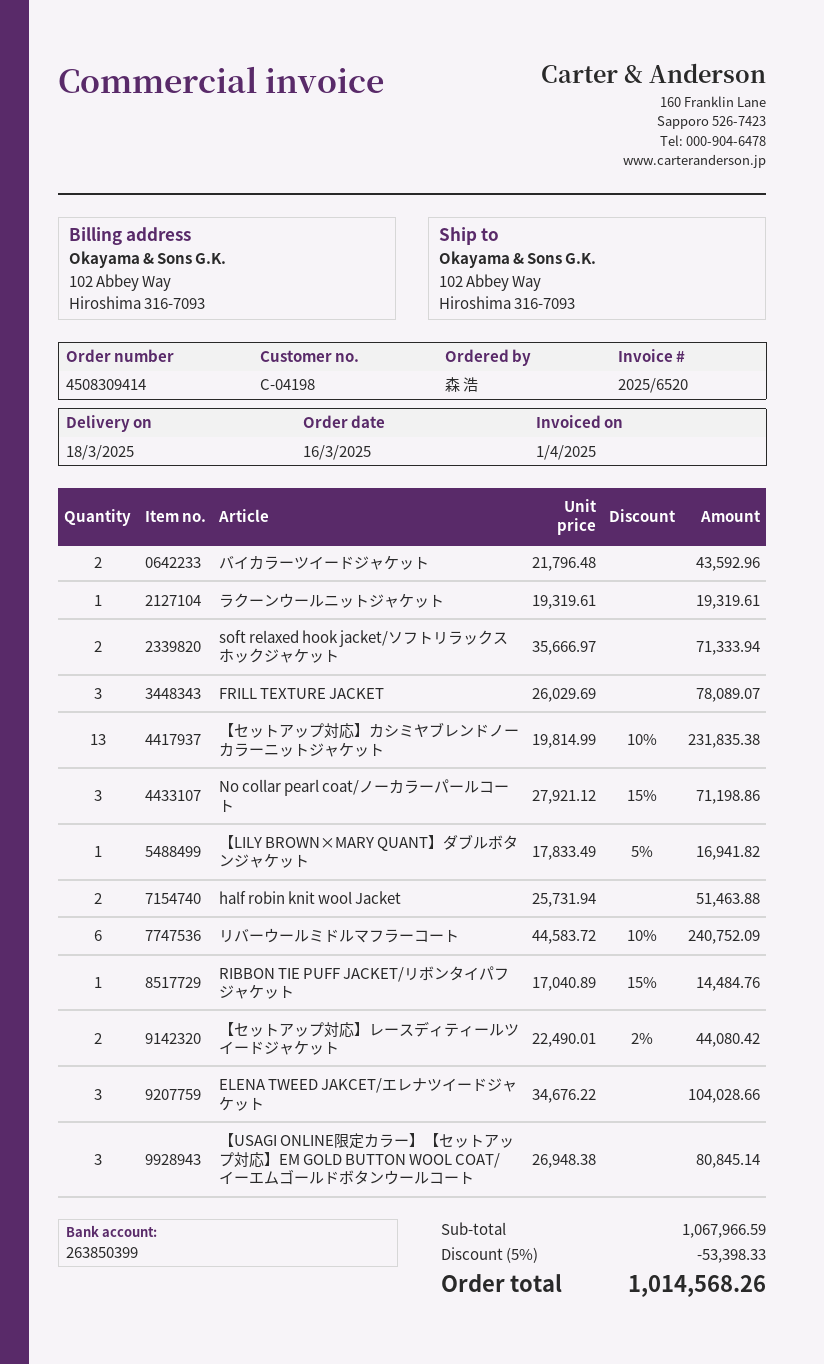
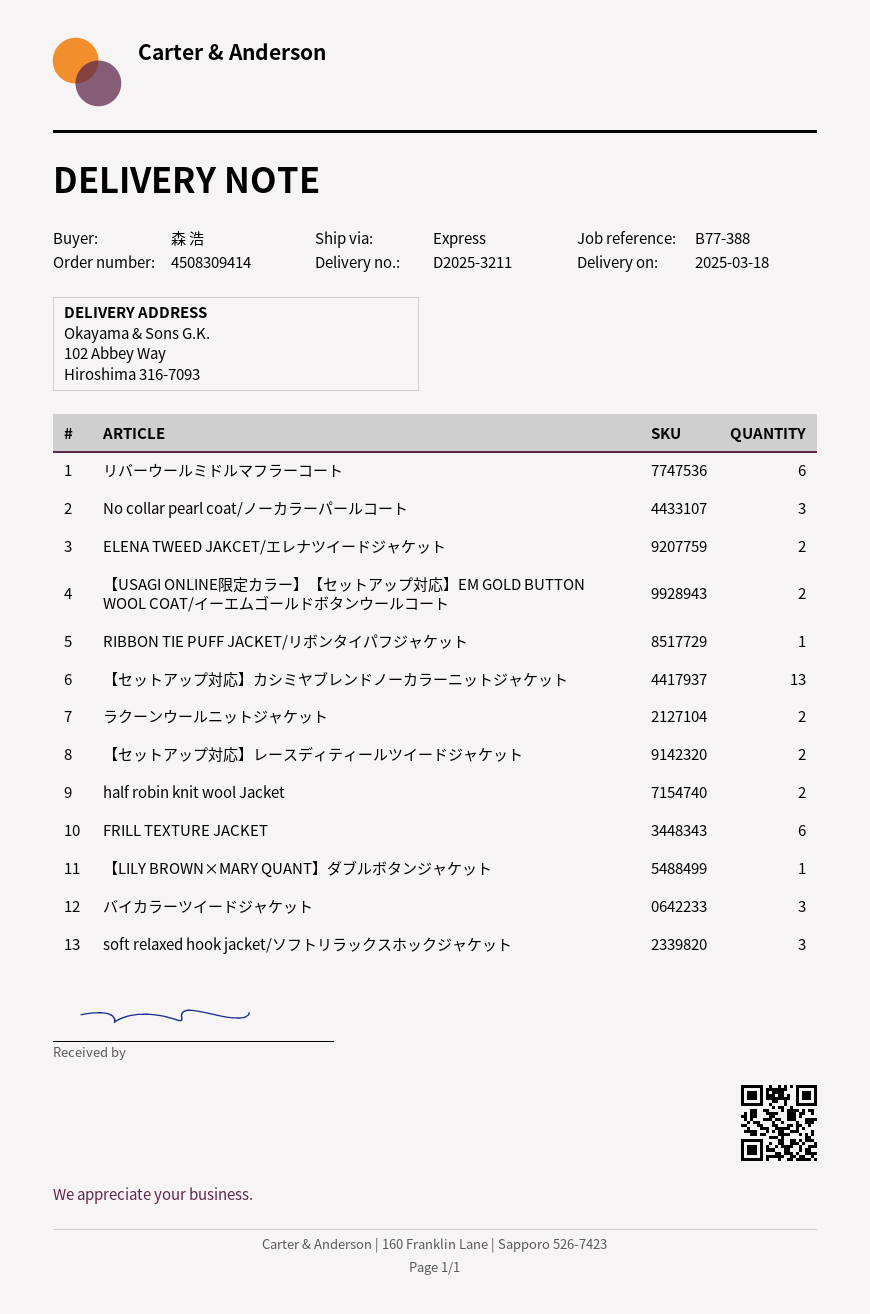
バイカラーツイードジャケット: 2 -> 3
ラクーンウールニットジャケット: 1 -> 2
soft relaxed hook jacket/ソフトリラックスホックジャケット: 2 -> 3
FRILL TEXTURE JACKET: 3 -> 6
ELENA TWEED JAKCET/エレナツイードジャケット: 3 -> 2
【USAGI ONLINE限定カラー】【セットアップ対応】EM GOLD BUTTON WOOL COAT/イーエムゴールドボタンウールコート: 3 -> 2

